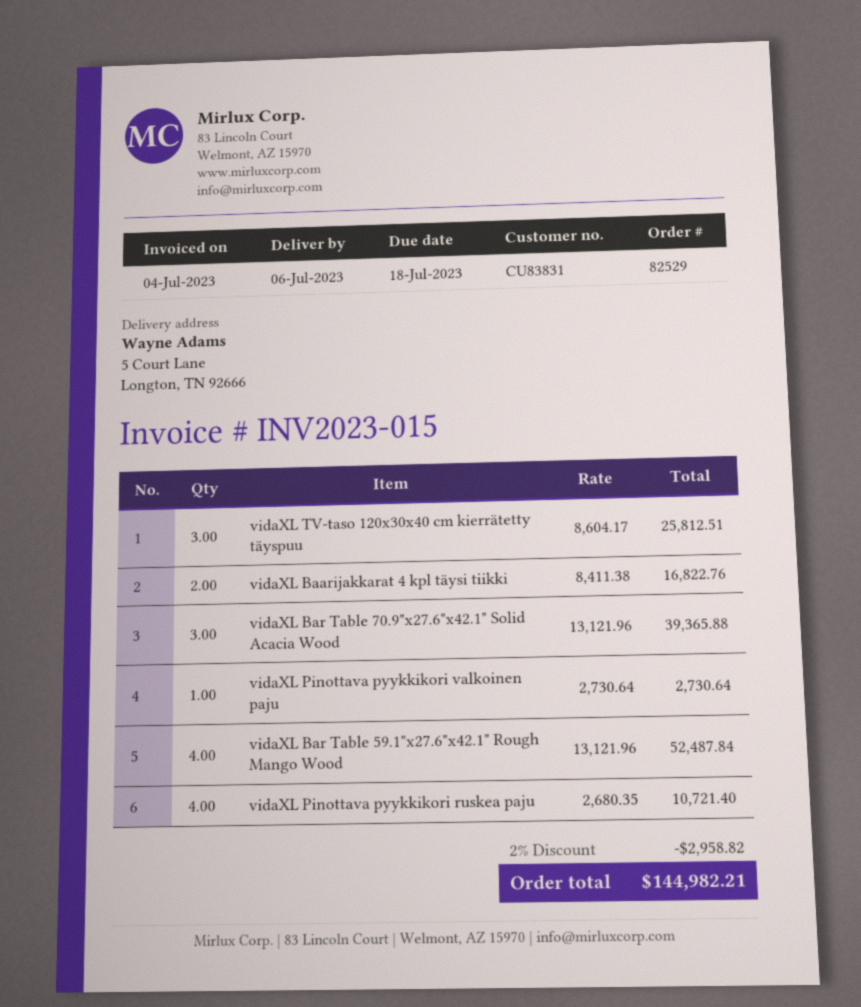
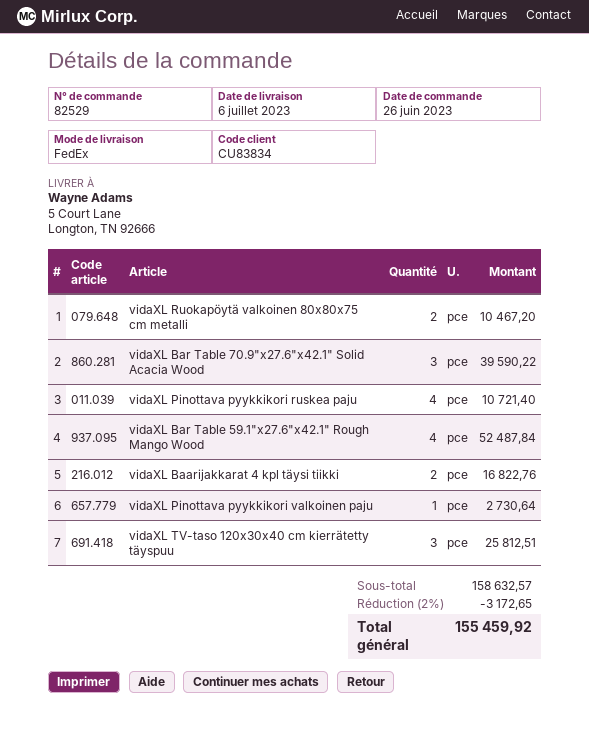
customer number: CU83831 -> CU83834
vidaXL Bar Table 70.9"x27.6"x42.1" Solid Acacia Wood: 3 for 39365.88 -> 3 for 39590.22
vidaXL Ruokapöytä valkoinen 80x80x75 cm metalli: none -> 2 for 10467.20
discount: 2% = 2958.82 -> 2% = 3172.65
total: 144982.21 -> 155459.92

